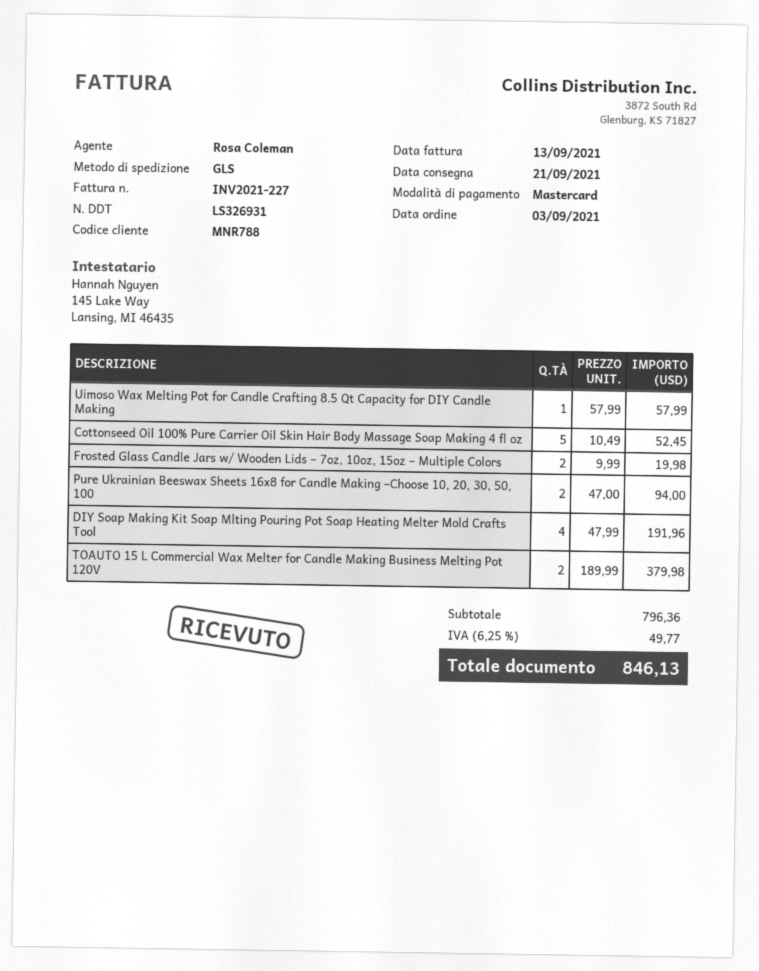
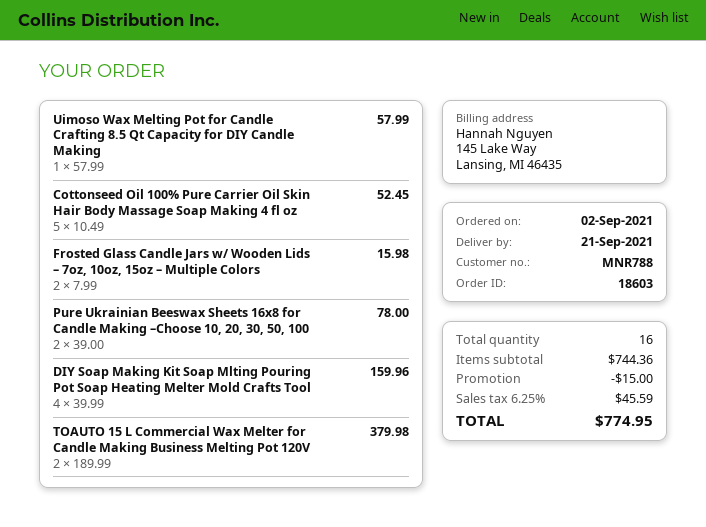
order date: 2021-09-03 -> 2021-09-02
Frosted Glass Candle Jars w/ Wooden Lids – 7oz, 10oz, 15oz – Multiple Colors: 2 x 9.99 = 19.98 -> 2 x 7.99 = 15.98
Pure Ukrainian Beeswax Sheets 16x8 for Candle Making –Choose 10, 20, 30, 50, 100: 2 x 47.00 = 94.00 -> 2 x 39.00 = 78.00
DIY Soap Making Kit Soap Mlting Pouring Pot Soap Heating Melter Mold Crafts Tool: 4 x 47.99 = 191.96 -> 4 x 39.99 = 159.96
subtotal: 796.36 -> 744.36
discount: none -> 15.00
tax: 6.25% = 49.77 -> 6.25% = 45.59
total: 846.13 -> 774.95

